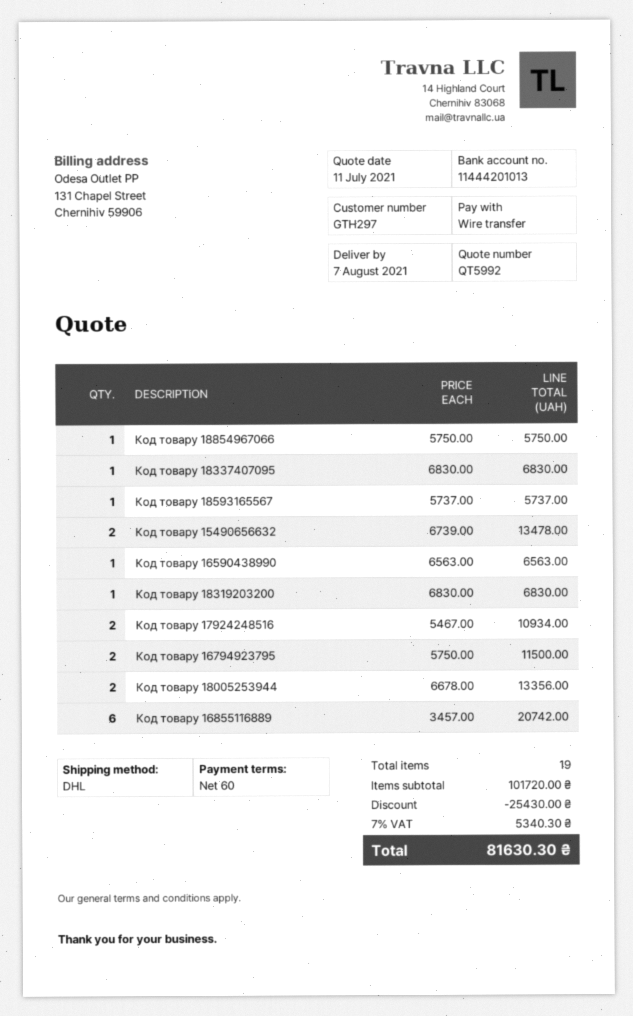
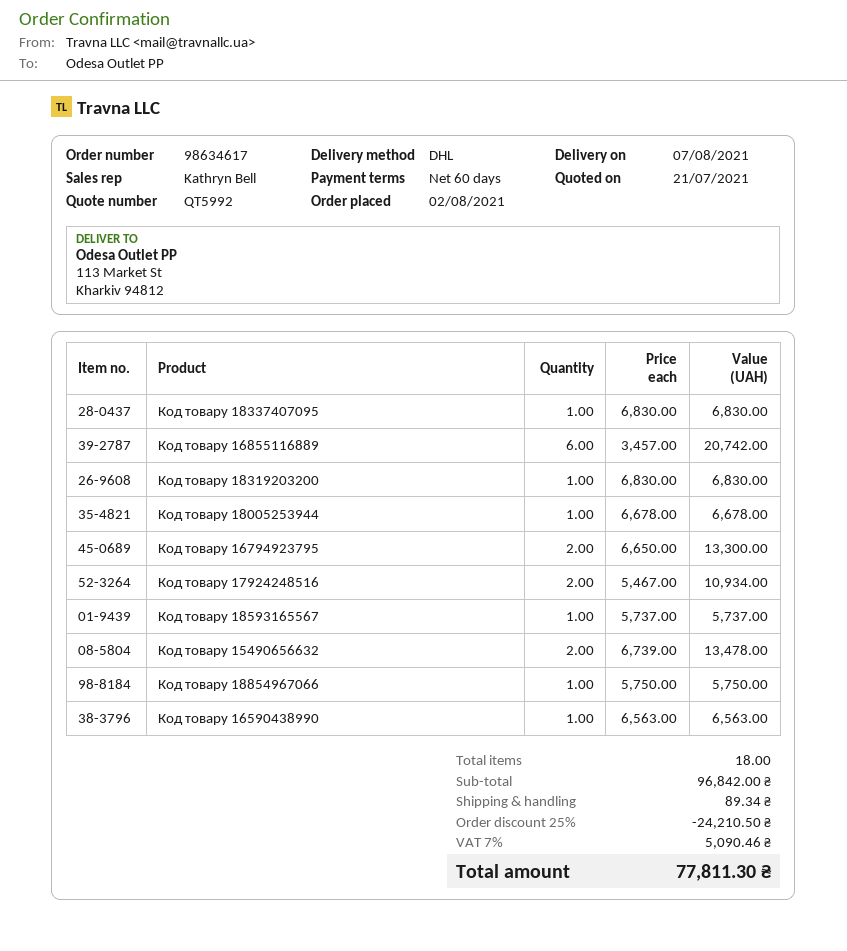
quote date: 2021-07-11 -> 2021-07-21
Код товару 16794923795: 2 x 5750.00 = 11500.00 -> 2 x 6650.00 = 13300.00
Код товару 18005253944: 2 x 6678.00 = 13356.00 -> 1 x 6678.00 = 6678.00
total quantity: 19 -> 18
subtotal: 101720.00 -> 96842.00
discount: 25430.00 -> 24210.50
shipping: none -> 89.34
tax: 7% = 5340.30 -> 7% = 5090.46
total: 81630.30 -> 77811.30

